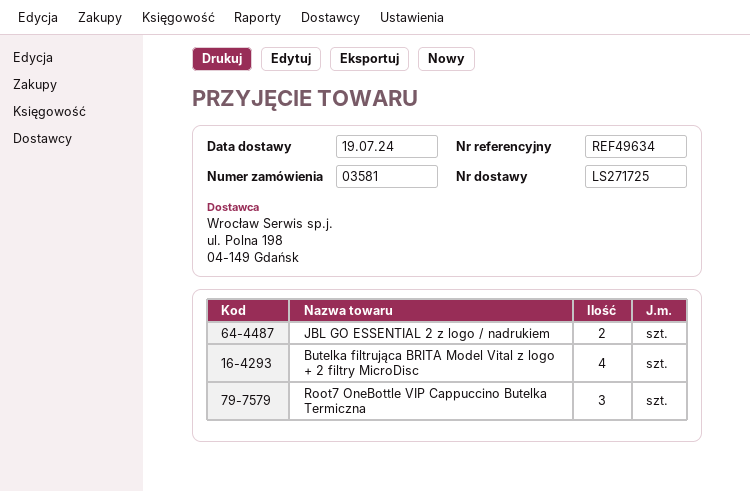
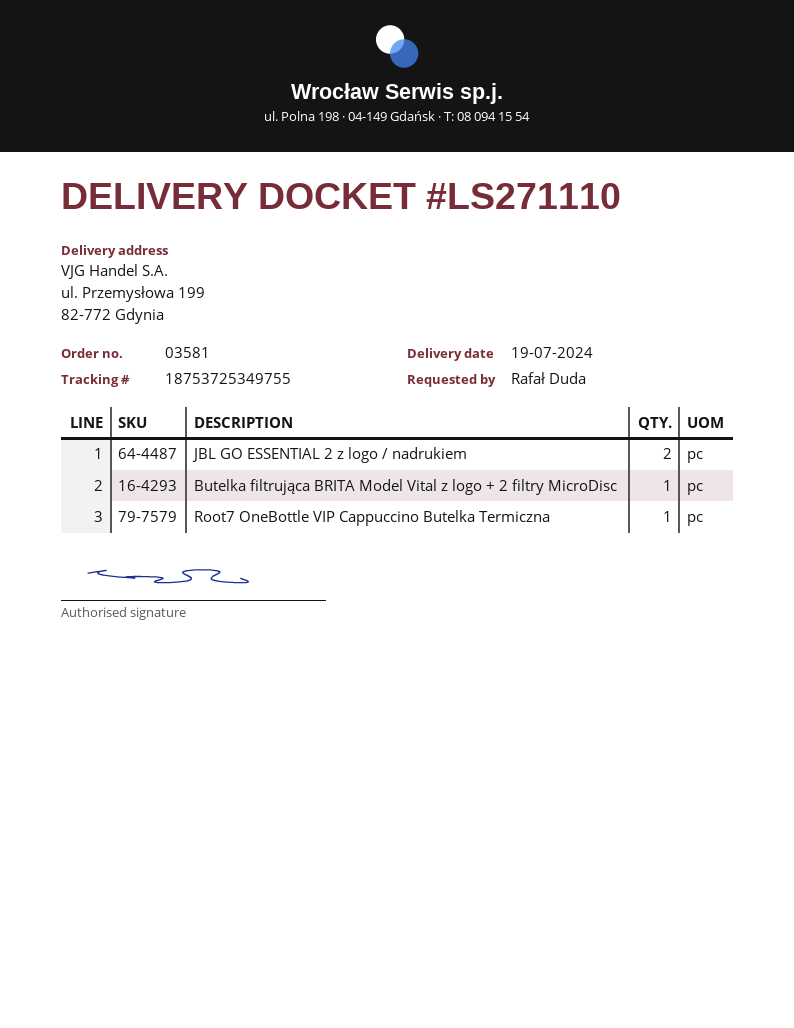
delivery note number: LS271725 -> LS271110
Butelka filtrująca BRITA Model Vital z logo + 2 filtry MicroDisc: 4 -> 1
Root7 OneBottle VIP Cappuccino Butelka Termiczna: 3 -> 1

